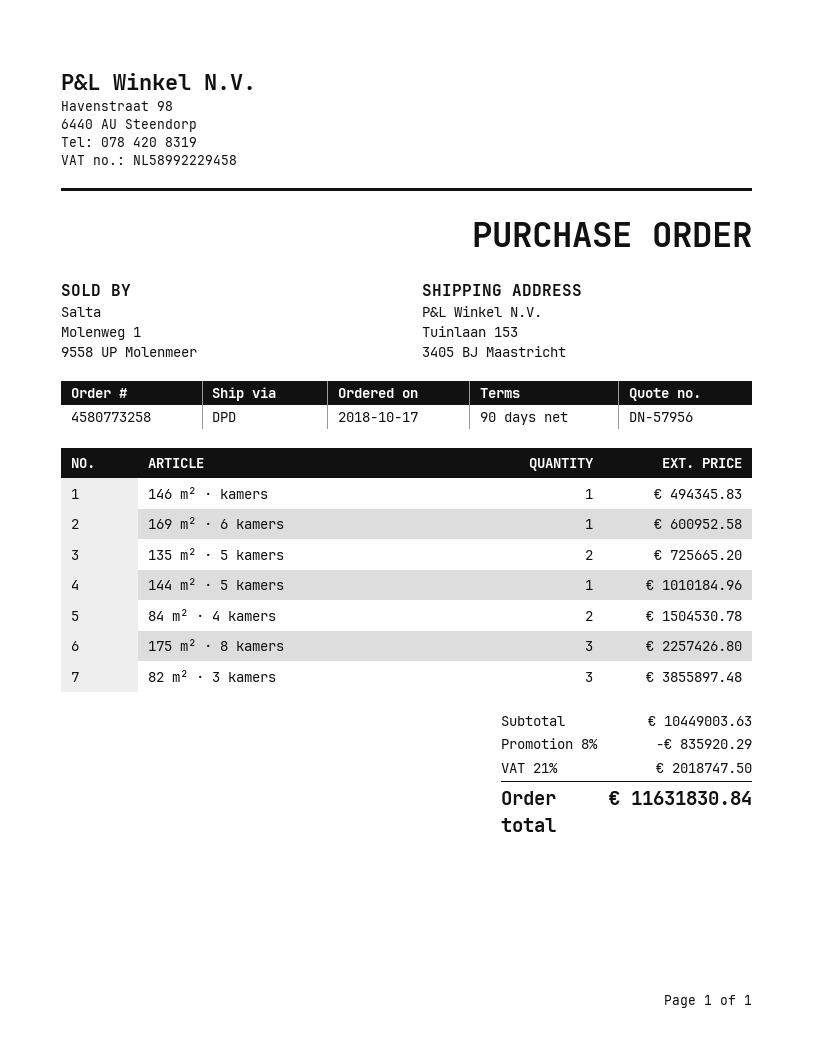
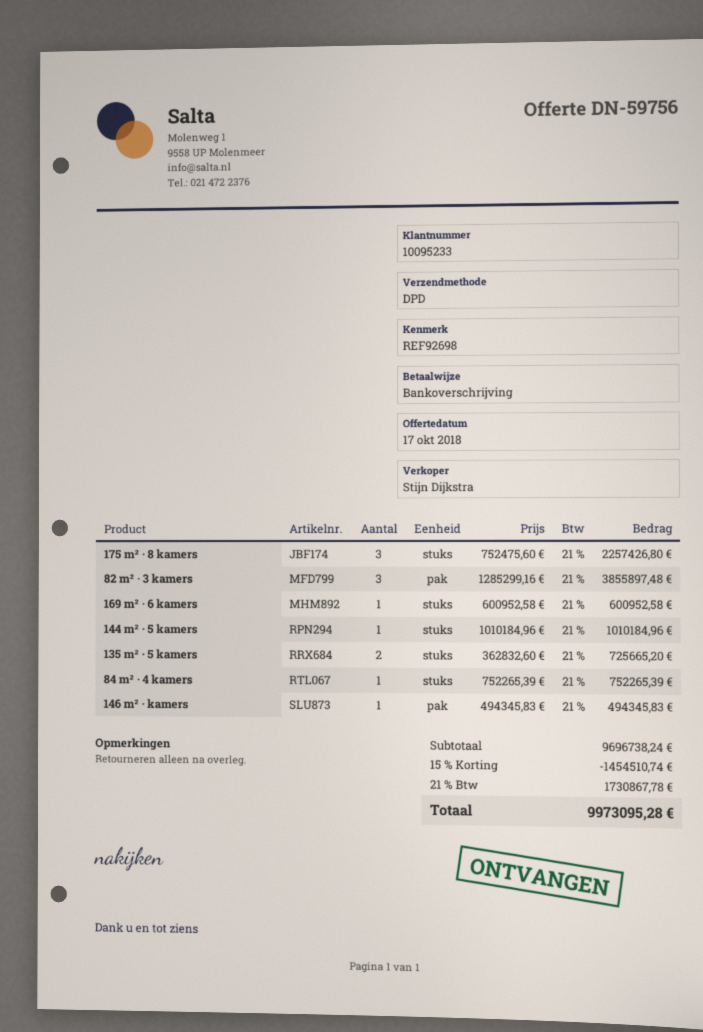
quote number: DN-57956 -> DN-59756
84 m² · 4 kamers: 2 for 1504530.78 -> 1 for 752265.39
subtotal: 10449003.63 -> 9696738.24
discount: 8% = 835920.29 -> 15% = 1454510.74
tax: 21% = 2018747.50 -> 21% = 1730867.78
total: 11631830.84 -> 9973095.28

